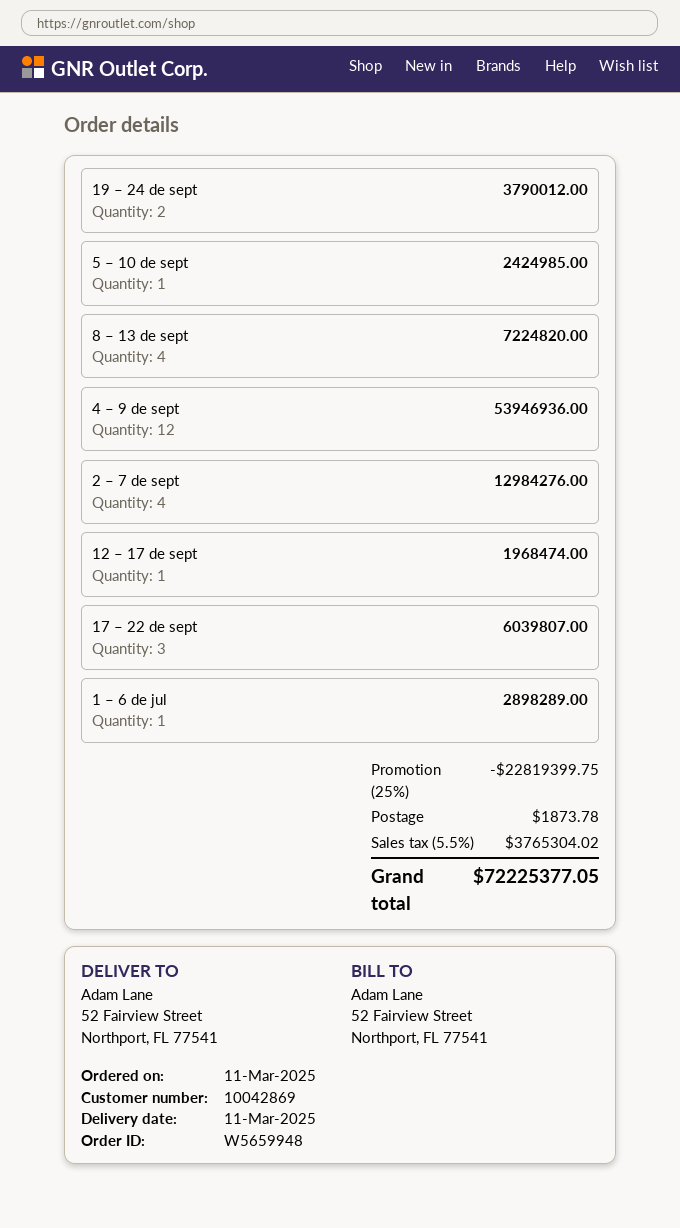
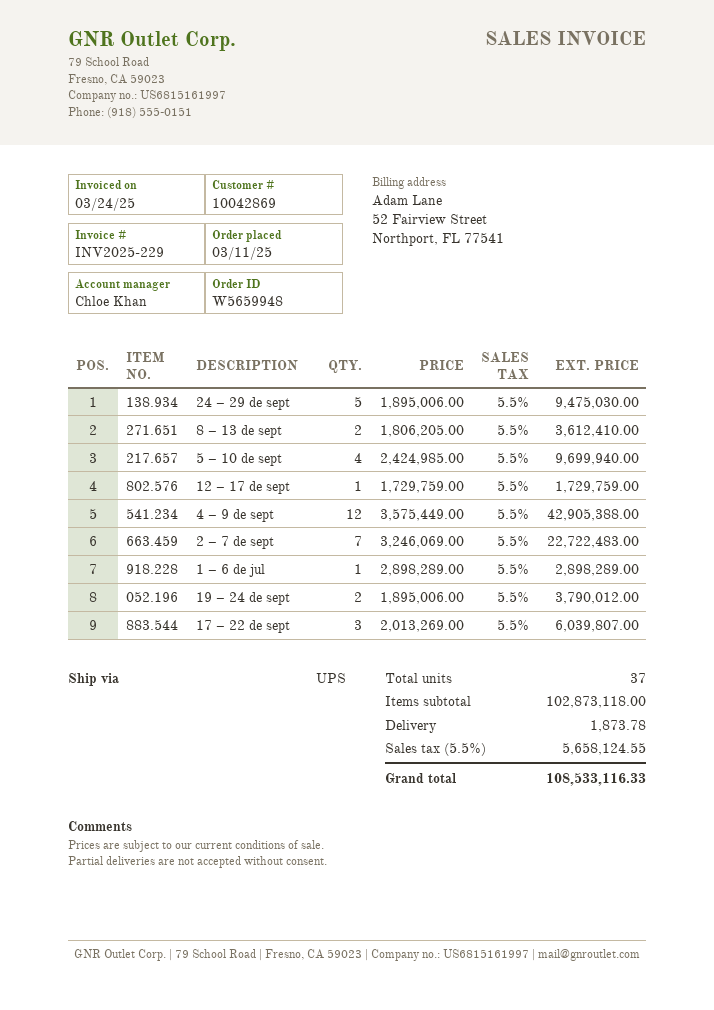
5 – 10 de sept: 1 for 2424985.00 -> 4 for 9699940.00
8 – 13 de sept: 4 for 7224820.00 -> 2 for 3612410.00
4 – 9 de sept: 12 for 53946936.00 -> 12 for 42905388.00
2 – 7 de sept: 4 for 12984276.00 -> 7 for 22722483.00
12 – 17 de sept: 1 for 1968474.00 -> 1 for 1729759.00
24 – 29 de sept: none -> 5 for 9475030.00
discount: 25% = 22819399.75 -> none
tax: 5.5% = 3765304.02 -> 5.5% = 5658124.55
total: 72225377.05 -> 108533116.33

